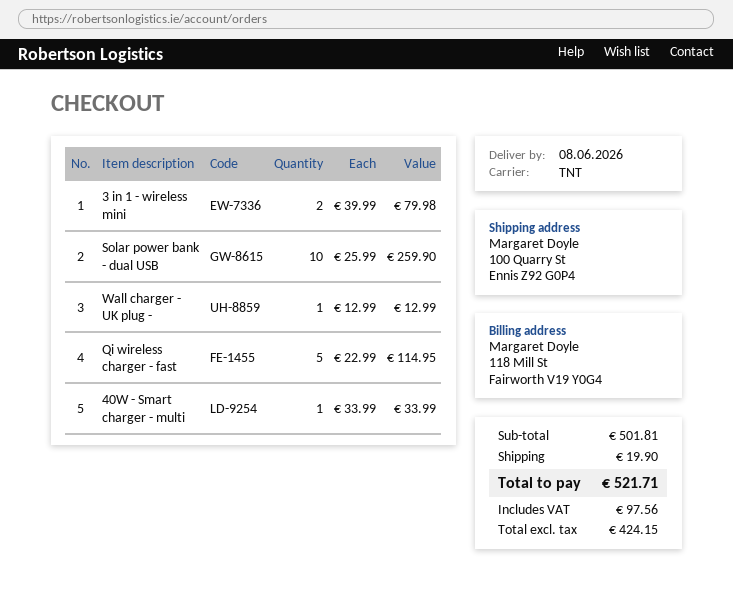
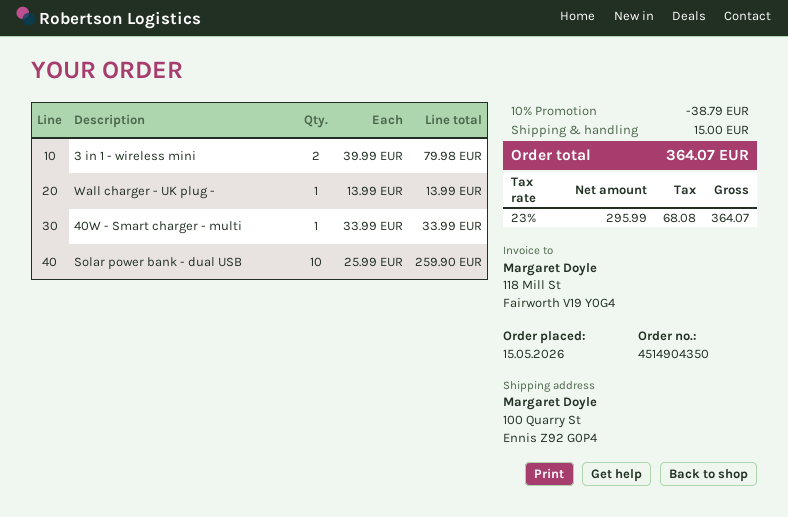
Wall charger - UK plug -: 1 x 12.99 = 12.99 -> 1 x 13.99 = 13.99
Qi wireless charger - fast: 5 x 22.99 = 114.95 -> none
discount: none -> 10% = 38.79
shipping: 19.90 -> 15.00
net: 424.15 -> 295.99
tax: 97.56 -> 68.08
total: 521.71 -> 364.07

